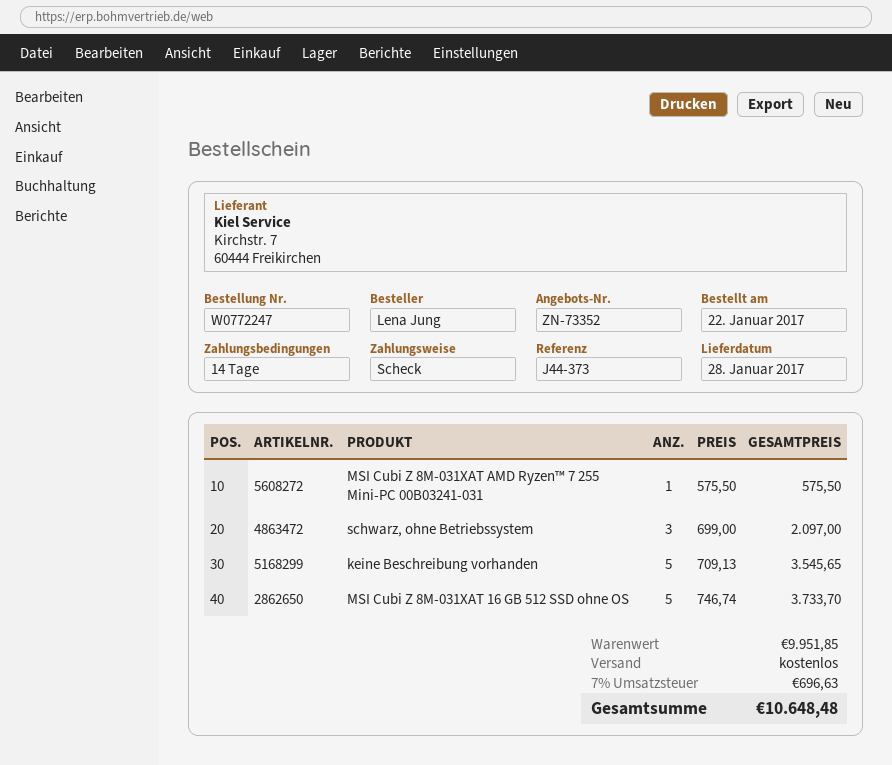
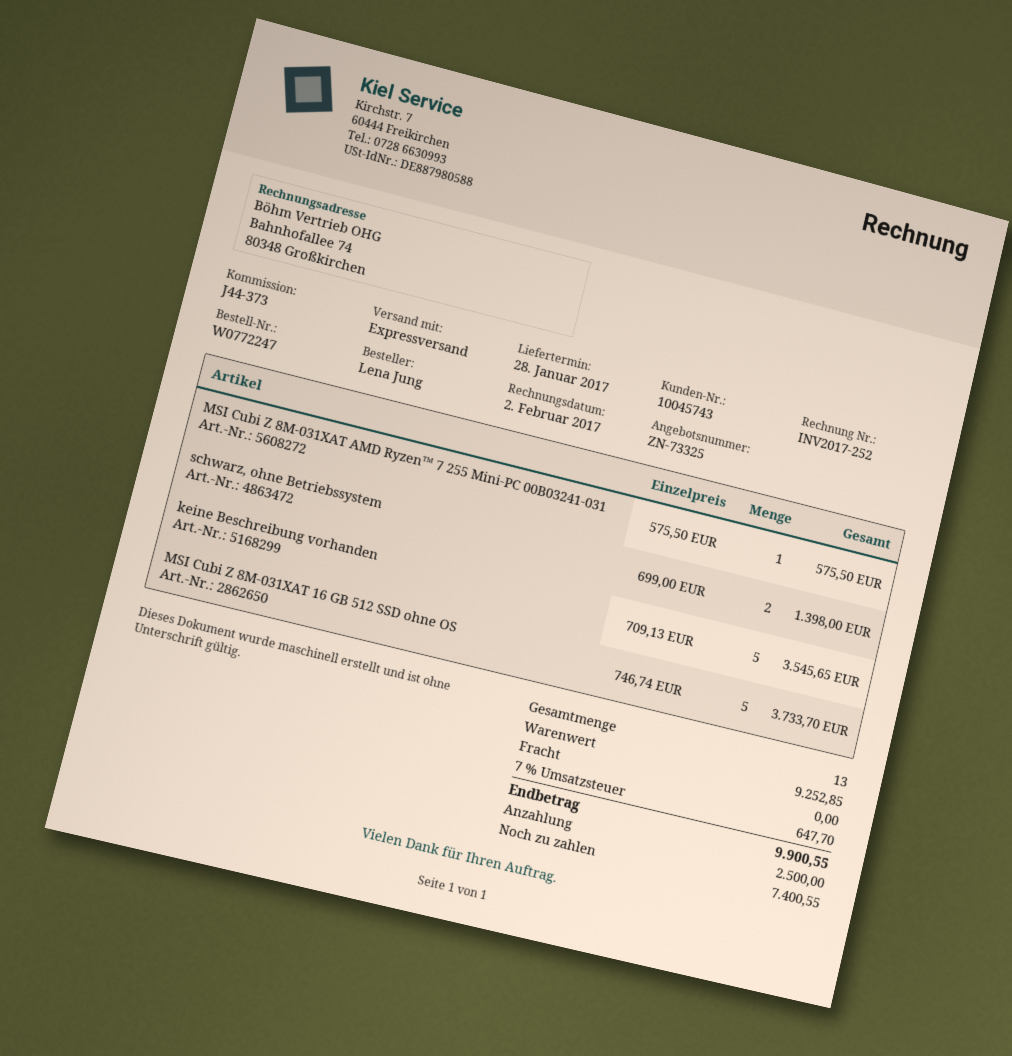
quote number: ZN-73352 -> ZN-73325
schwarz, ohne Betriebssystem: 3 x 699.00 = 2097.00 -> 2 x 699.00 = 1398.00
subtotal: 9951.85 -> 9252.85
tax: 7% = 696.63 -> 7% = 647.70
total: 10648.48 -> 9900.55

